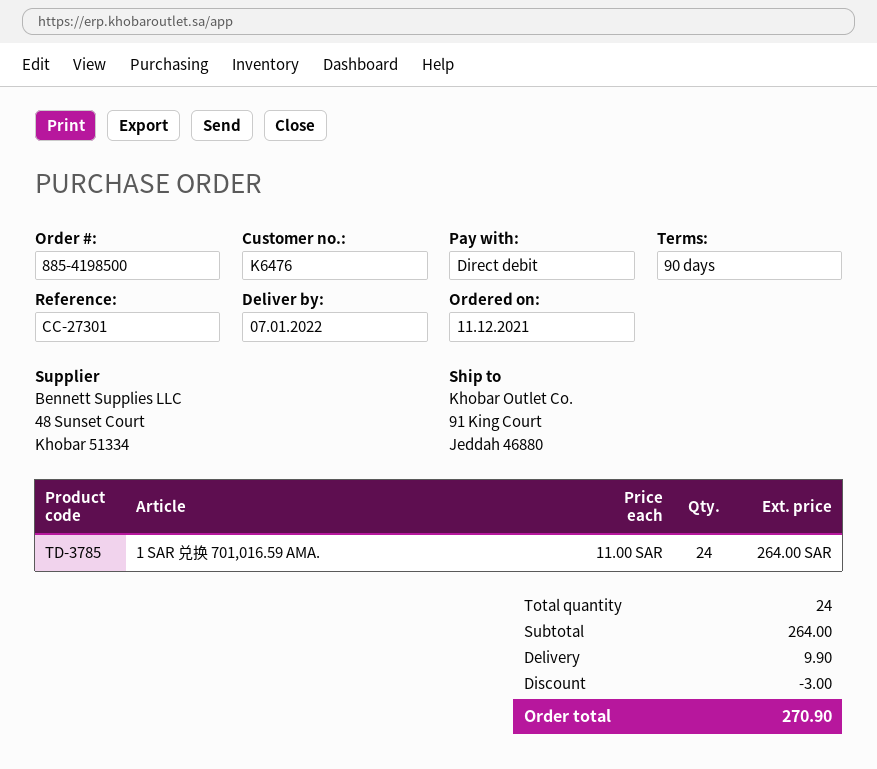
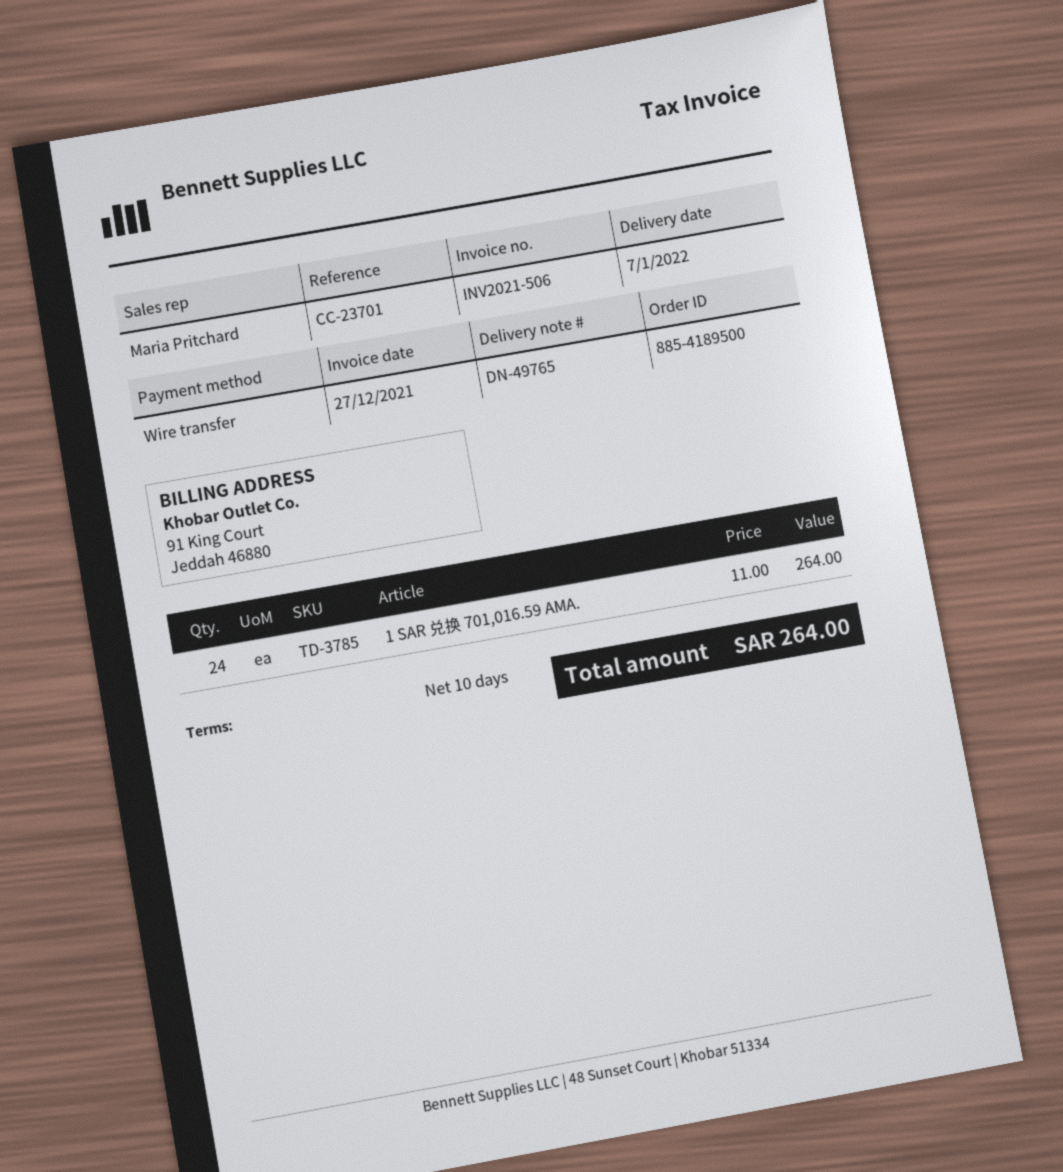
order number: 885-4198500 -> 885-4189500
payment terms: 90 days -> 10 days
reference: CC-27301 -> CC-23701
payment method: direct debit -> bank transfer
discount: 3.00 -> none
shipping: 9.90 -> none
total: 270.90 -> 264.00

